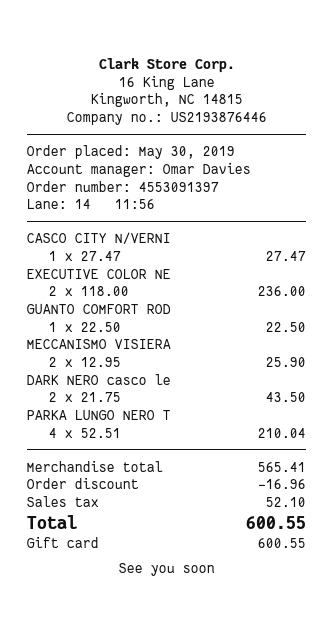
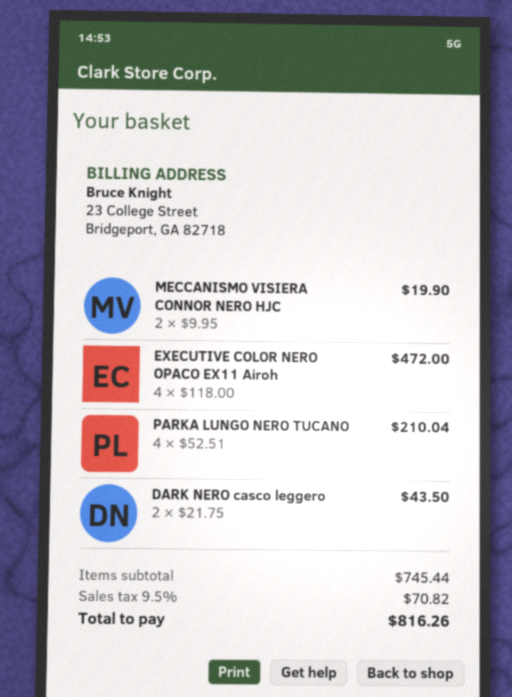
CASCO CITY N/VERNI: 1 x 27.47 = 27.47 -> none
EXECUTIVE COLOR NE: 2 x 118.00 = 236.00 -> 4 x 118.00 = 472.00
GUANTO COMFORT ROD: 1 x 22.50 = 22.50 -> none
MECCANISMO VISIERA: 2 x 12.95 = 25.90 -> 2 x 9.95 = 19.90
subtotal: 565.41 -> 745.44
discount: 16.96 -> none
tax: 52.10 -> 70.82
total: 600.55 -> 816.26

